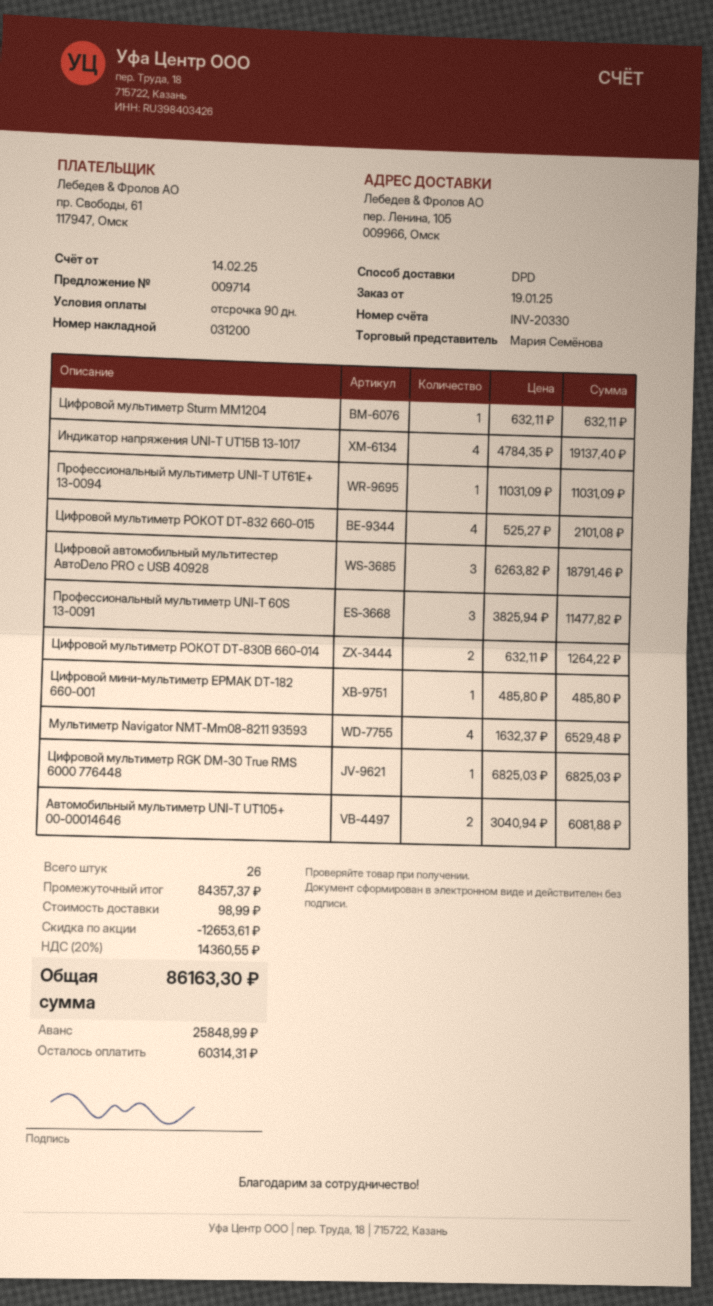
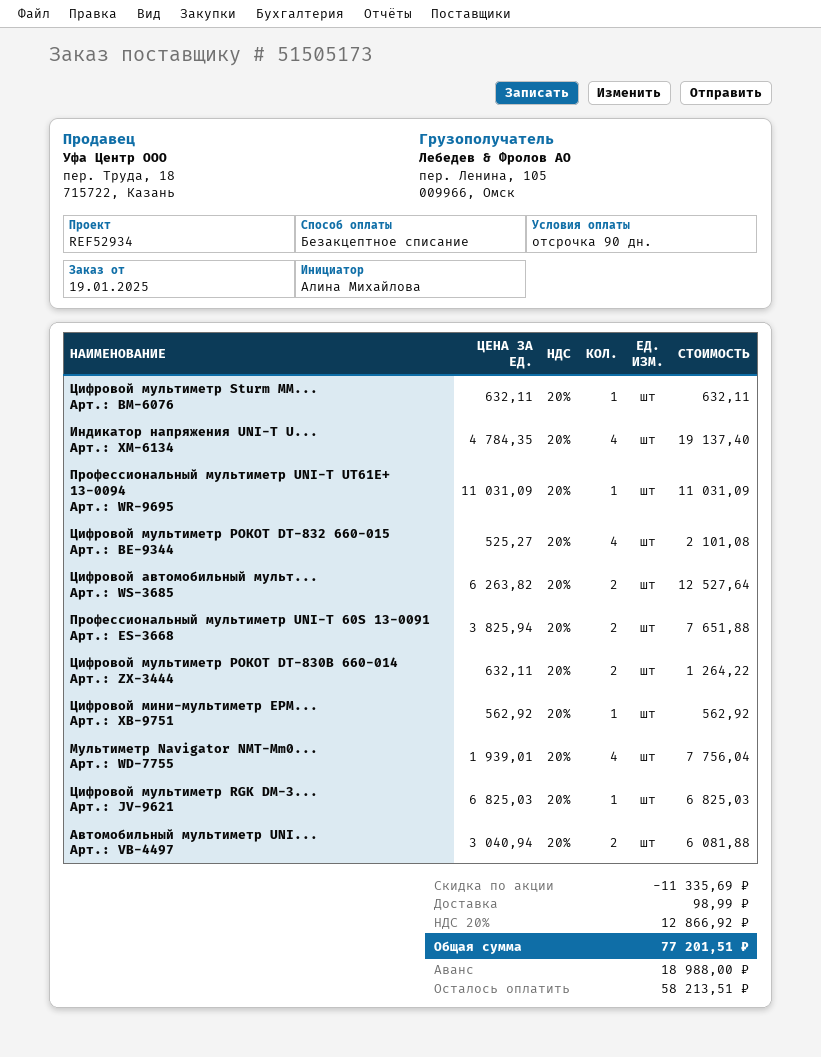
Цифровой автомобильный мультитестер АвтоDело PRO с USB 40928: 3 x 6263.82 = 18791.46 -> 2 x 6263.82 = 12527.64
Профессиональный мультиметр UNI-T 60S 13-0091: 3 x 3825.94 = 11477.82 -> 2 x 3825.94 = 7651.88
Цифровой мини-мультиметр ЕРМАК DT-182 660-001: 1 x 485.80 = 485.80 -> 1 x 562.92 = 562.92
Мультиметр Navigator NMT-Mm08-8211 93593: 4 x 1632.37 = 6529.48 -> 4 x 1939.01 = 7756.04
discount: 12653.61 -> 11335.69
tax: 20% = 14360.55 -> 20% = 12866.92
total: 86163.30 -> 77201.51
deposit: 25848.99 -> 18988.00
balance: 60314.31 -> 58213.51

